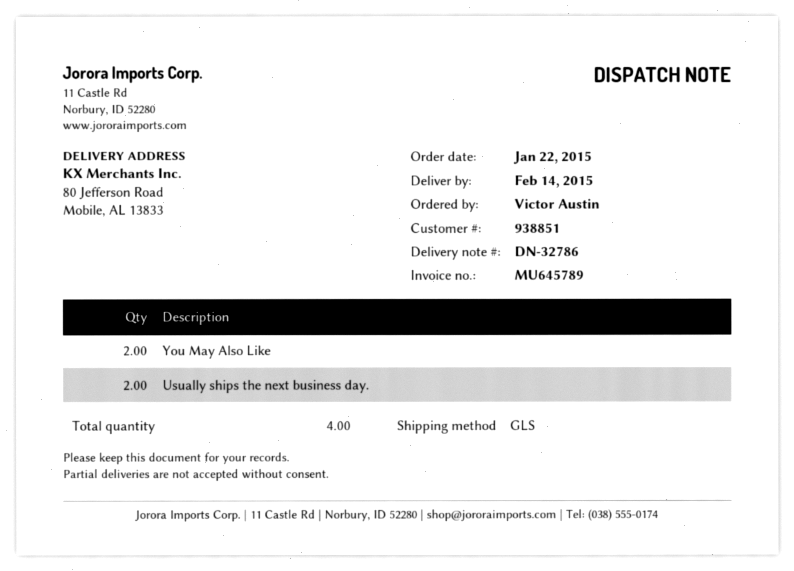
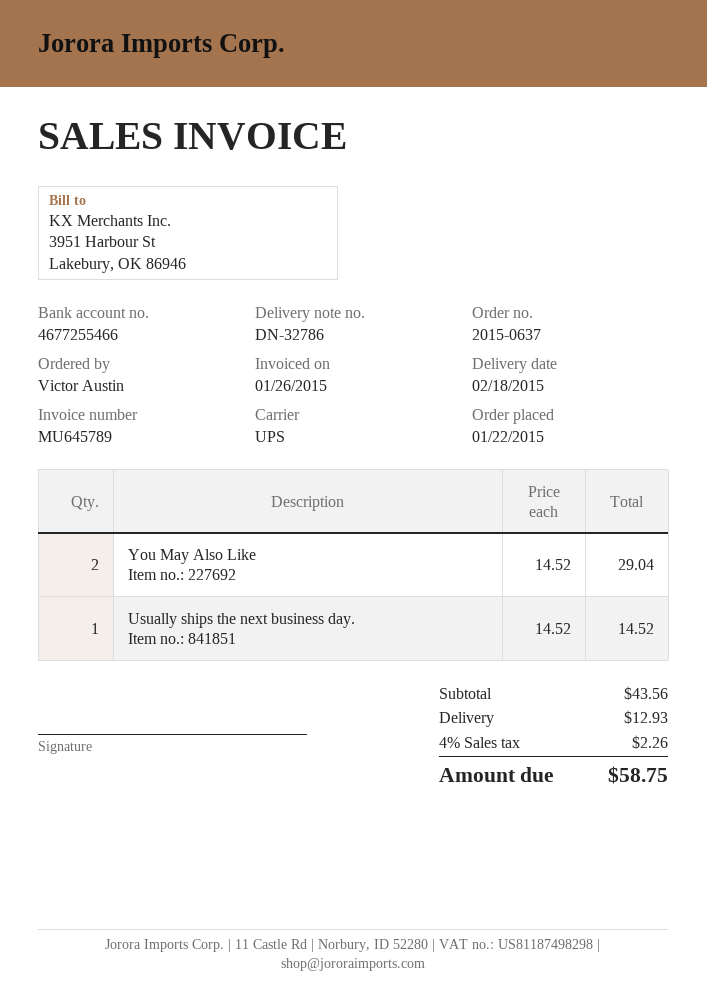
delivery date: 2015-02-14 -> 2015-02-18
shipping method: GLS -> UPS
Usually ships the next business day.: 2 -> 1

